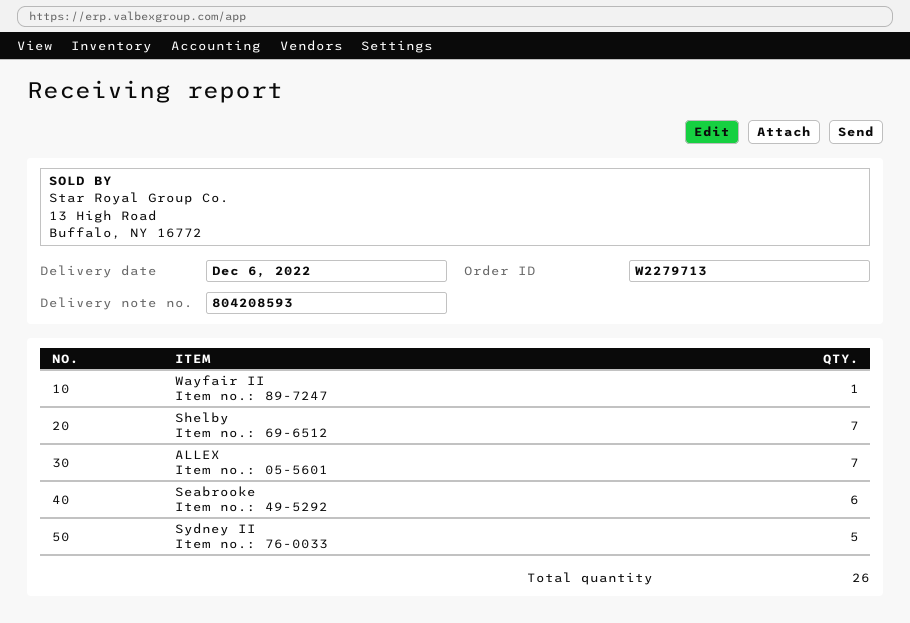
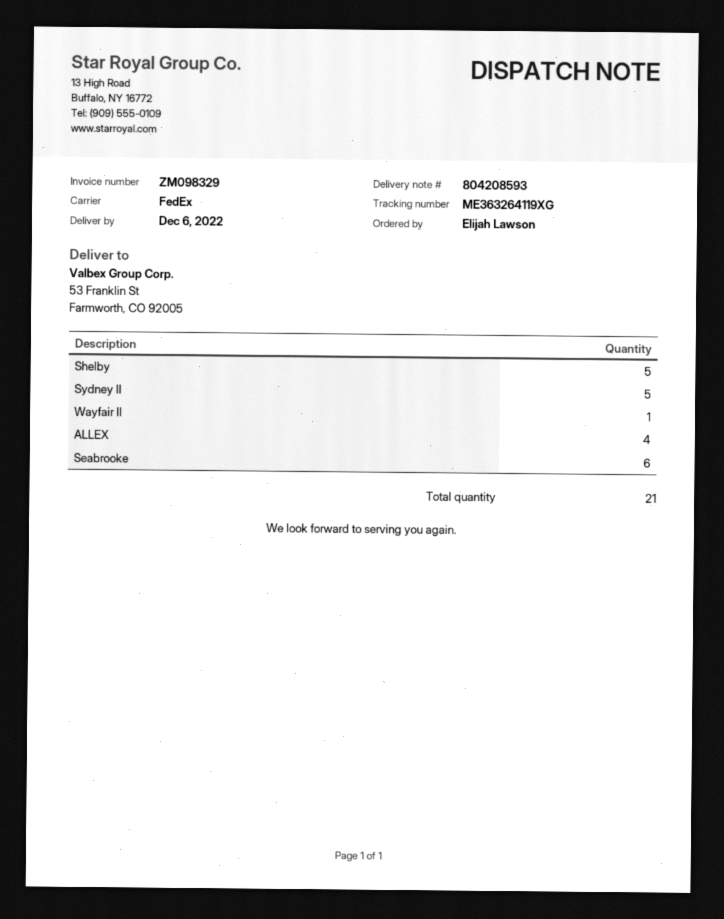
Shelby: 7 -> 5
ALLEX: 7 -> 4
total quantity: 26 -> 21

